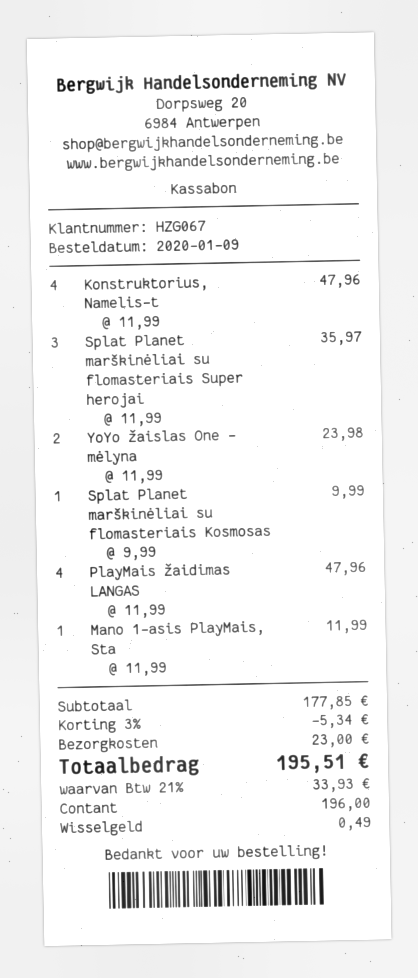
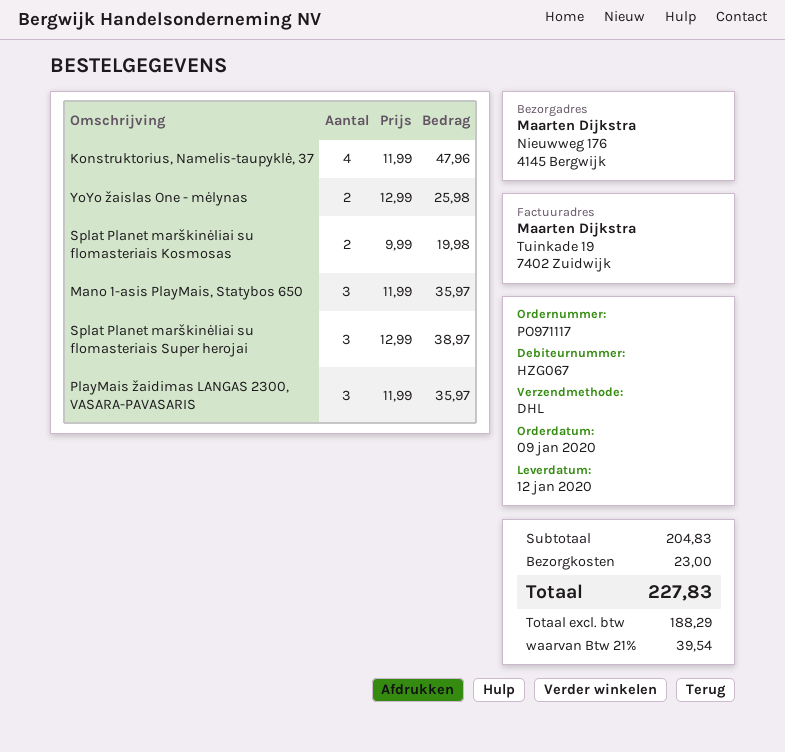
Splat Planet marškinėliai su flomasteriais Super herojai: 3 x 11.99 = 35.97 -> 3 x 12.99 = 38.97
YoYo žaislas One - mėlyna: 2 x 11.99 = 23.98 -> 2 x 12.99 = 25.98
Splat Planet marškinėliai su flomasteriais Kosmosas: 1 x 9.99 = 9.99 -> 2 x 9.99 = 19.98
PlayMais žaidimas LANGAS: 4 x 11.99 = 47.96 -> 3 x 11.99 = 35.97
Mano 1-asis PlayMais, Sta: 1 x 11.99 = 11.99 -> 3 x 11.99 = 35.97
subtotal: 177.85 -> 204.83
discount: 3% = 5.34 -> none
tax: 21% = 33.93 -> 21% = 39.54
total: 195.51 -> 227.83

